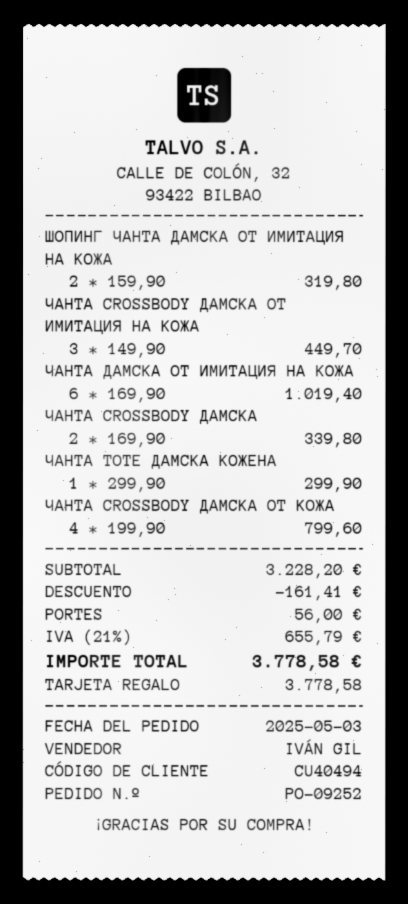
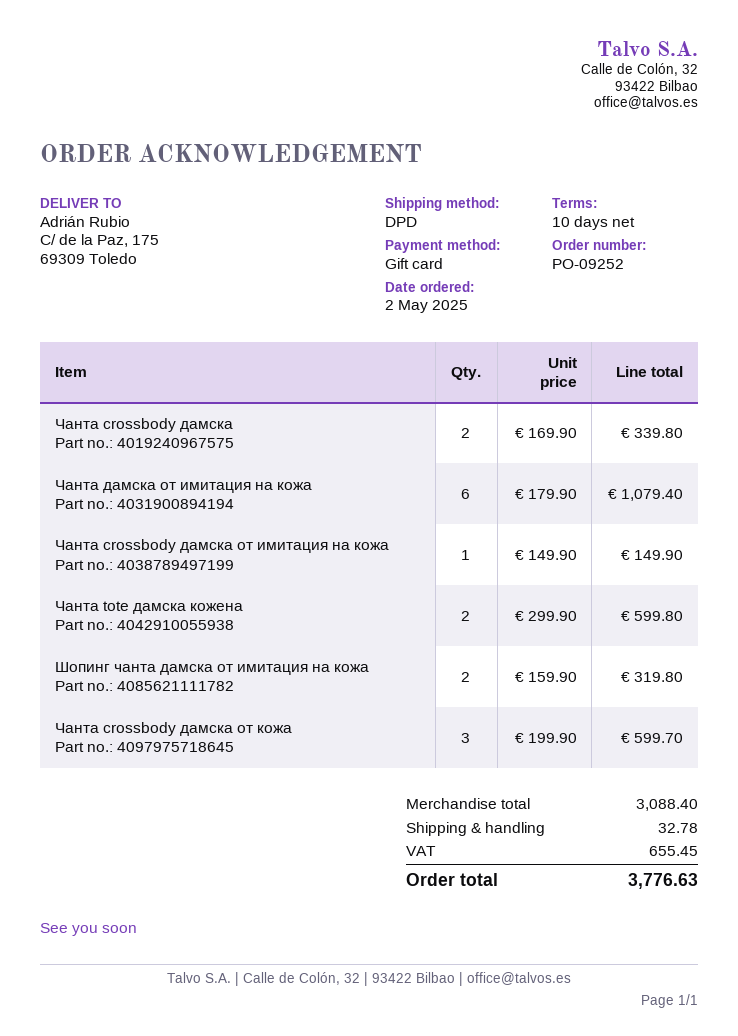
order date: 2025-05-03 -> 2025-05-02
ЧАНТА CROSSBODY ДАМСКА ОТ ИМИТАЦИЯ НА КОЖА: 3 x 149.90 = 449.70 -> 1 x 149.90 = 149.90
ЧАНТА ДАМСКА ОТ ИМИТАЦИЯ НА КОЖА: 6 x 169.90 = 1019.40 -> 6 x 179.90 = 1079.40
ЧАНТА TOTE ДАМСКА КОЖЕНА: 1 x 299.90 = 299.90 -> 2 x 299.90 = 599.80
ЧАНТА CROSSBODY ДАМСКА ОТ КОЖА: 4 x 199.90 = 799.60 -> 3 x 199.90 = 599.70
subtotal: 3228.20 -> 3088.40
discount: 161.41 -> none
shipping: 56.00 -> 32.78
tax: 655.79 -> 655.45
total: 3778.58 -> 3776.63

